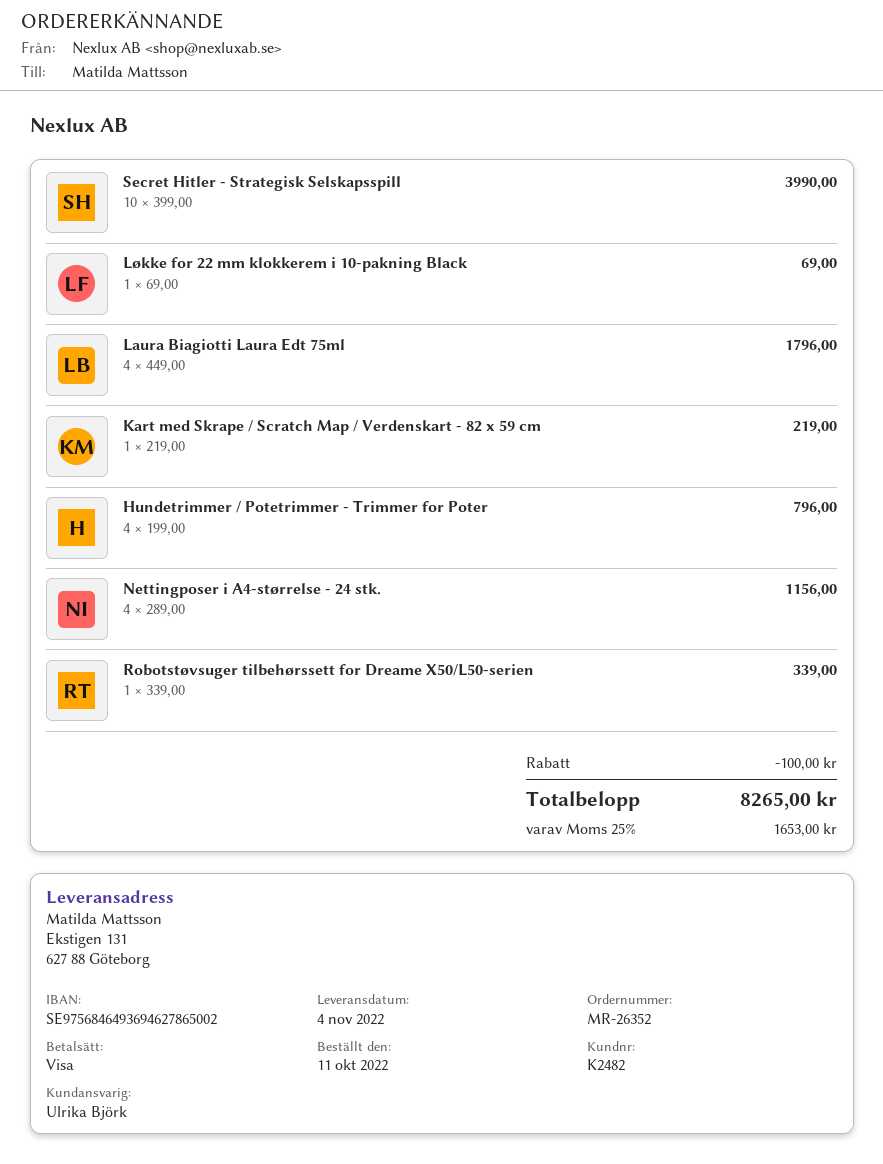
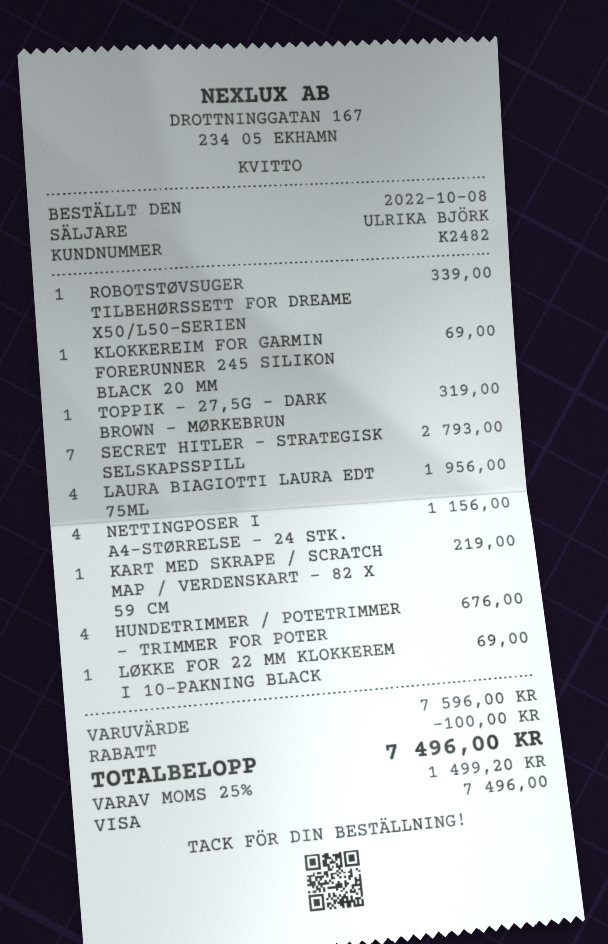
order date: 2022-10-11 -> 2022-10-08
Secret Hitler - Strategisk Selskapsspill: 10 for 3990.00 -> 7 for 2793.00
Laura Biagiotti Laura Edt 75ml: 4 for 1796.00 -> 4 for 1956.00
Hundetrimmer / Potetrimmer - Trimmer for Poter: 4 for 796.00 -> 4 for 676.00
KLOKKEREIM FOR GARMIN FORERUNNER 245 SILIKON BLACK 20 MM: none -> 1 for 69.00
TOPPIK - 27,5G - DARK BROWN - MØRKEBRUN: none -> 1 for 319.00
tax: 25% = 1653.00 -> 25% = 1499.20
total: 8265.00 -> 7496.00

